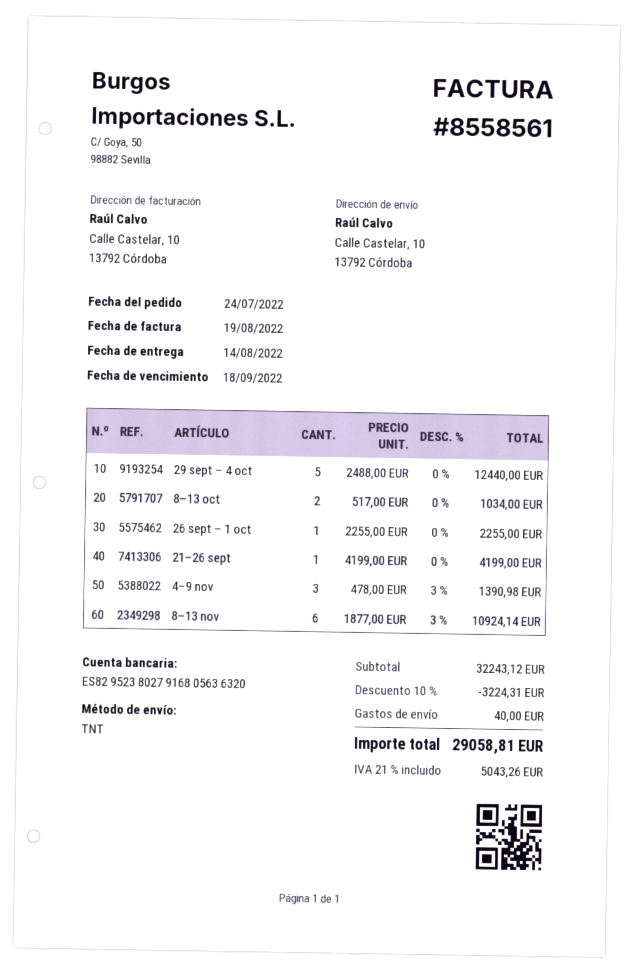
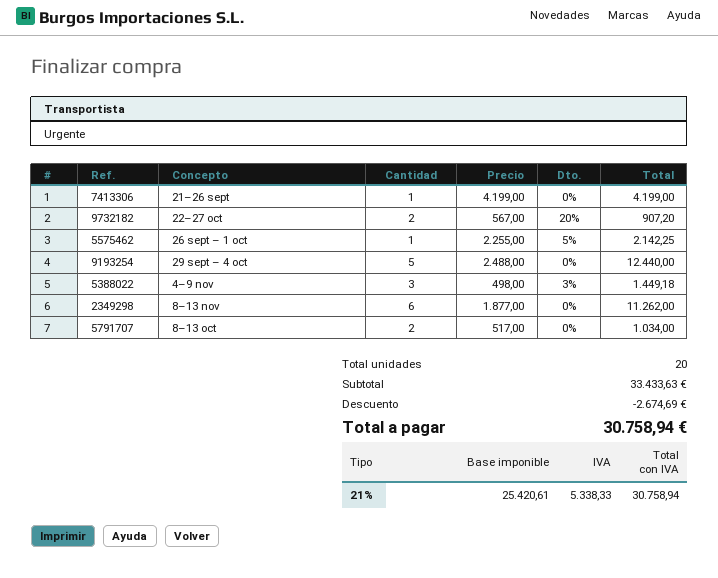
shipping method: TNT -> express
26 sept – 1 oct: 1 x 2255.00 = 2255.00 -> 1 x 2255.00 - 5% = 2142.25
4–9 nov: 3 x 478.00 - 3% = 1390.98 -> 3 x 498.00 - 3% = 1449.18
8–13 nov: 6 x 1877.00 - 3% = 10924.14 -> 6 x 1877.00 = 11262.00
22–27 oct: none -> 2 x 567.00 - 20% = 907.20
subtotal: 32243.12 -> 33433.63
discount: 3224.31 -> 2674.69
shipping: 40.00 -> none
tax: 21% = 5043.26 -> 21% = 5338.33
total: 29058.81 -> 30758.94

